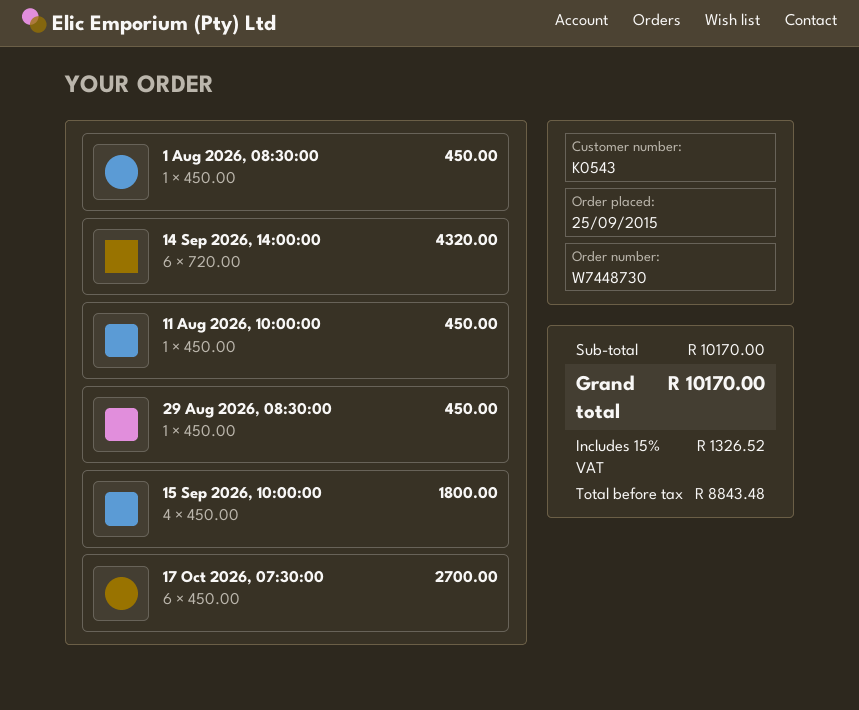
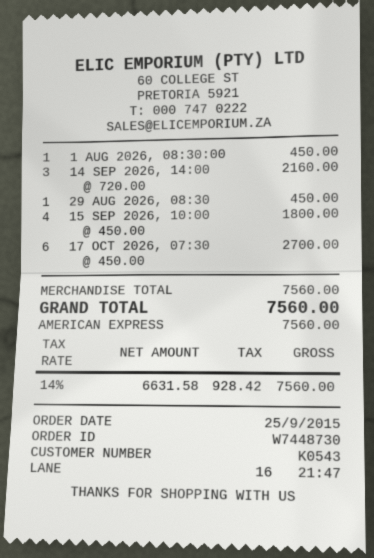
14 Sep 2026, 14:00:00: 6 x 720.00 = 4320.00 -> 3 x 720.00 = 2160.00
11 Aug 2026, 10:00:00: 1 x 450.00 = 450.00 -> none
subtotal: 10170.00 -> 7560.00
net: 8843.48 -> 6631.58
tax: 15% = 1326.52 -> 14% = 928.42
total: 10170.00 -> 7560.00

